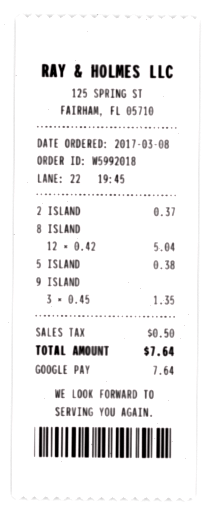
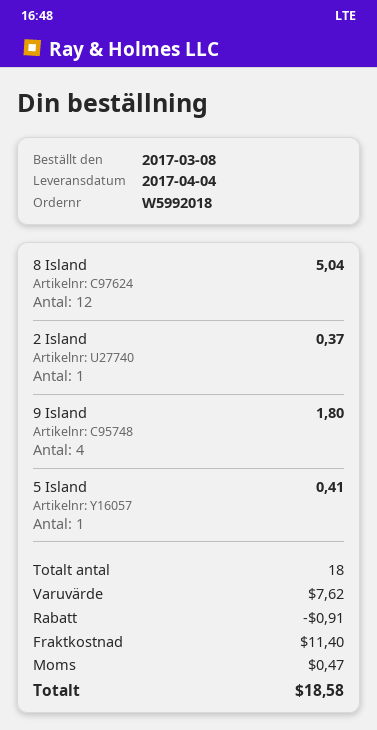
5 ISLAND: 1 for 0.38 -> 1 for 0.41
9 ISLAND: 3 for 1.35 -> 4 for 1.80
discount: none -> 0.91
shipping: none -> 11.40
tax: 0.50 -> 0.47
total: 7.64 -> 18.58

